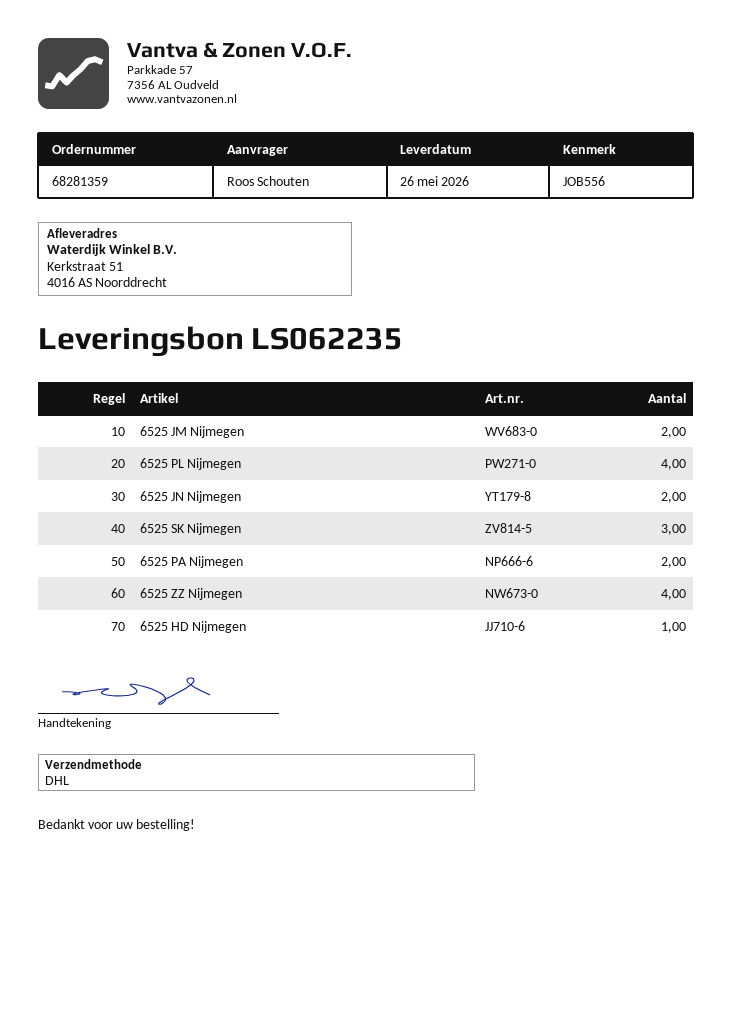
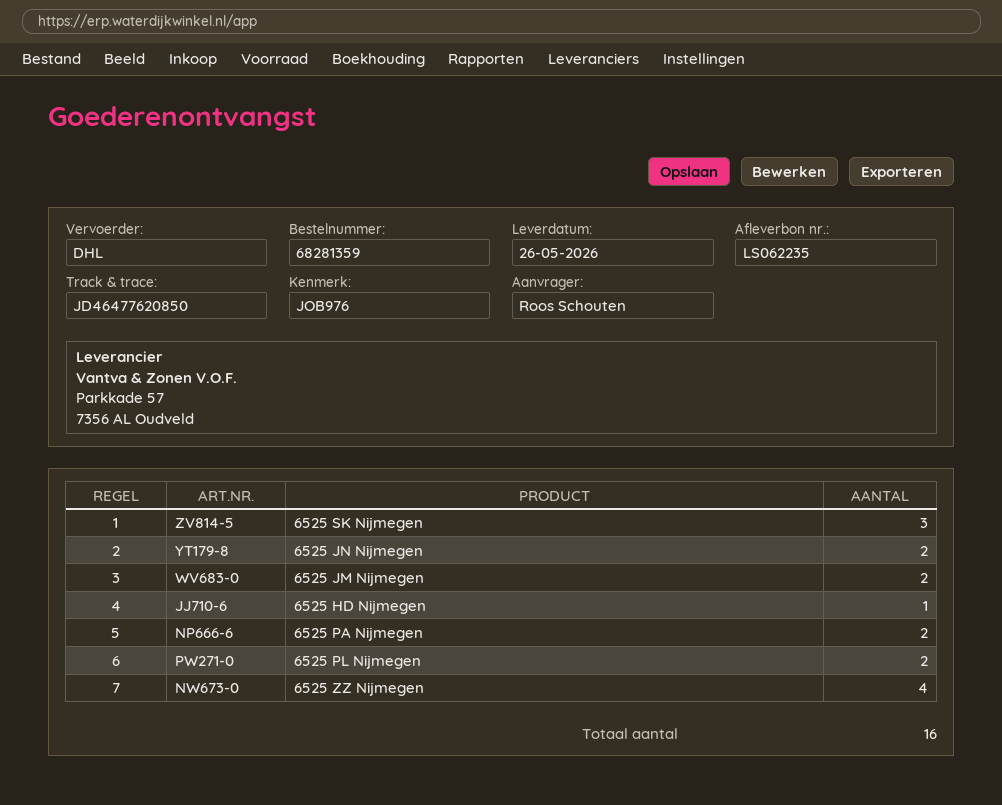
reference: JOB556 -> JOB976
6525 PL Nijmegen: 4 -> 2

